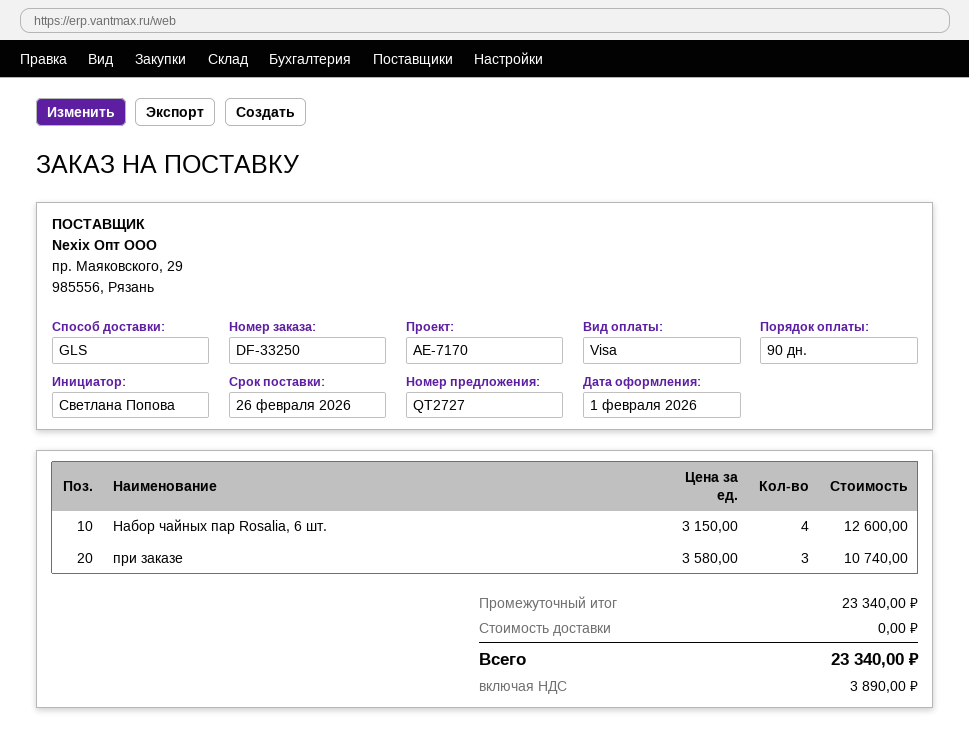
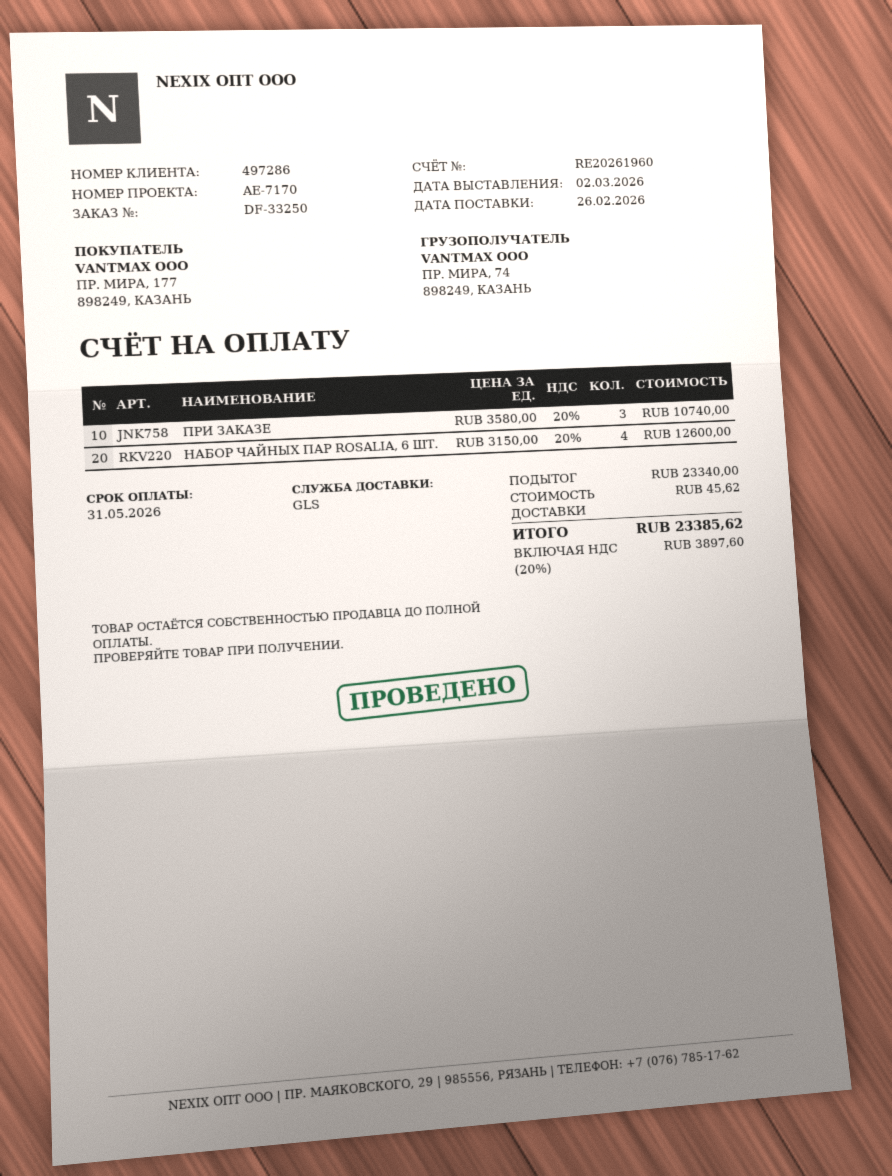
shipping: 0.00 -> 45.62
tax: 3890.00 -> 3897.60
total: 23340.00 -> 23385.62

